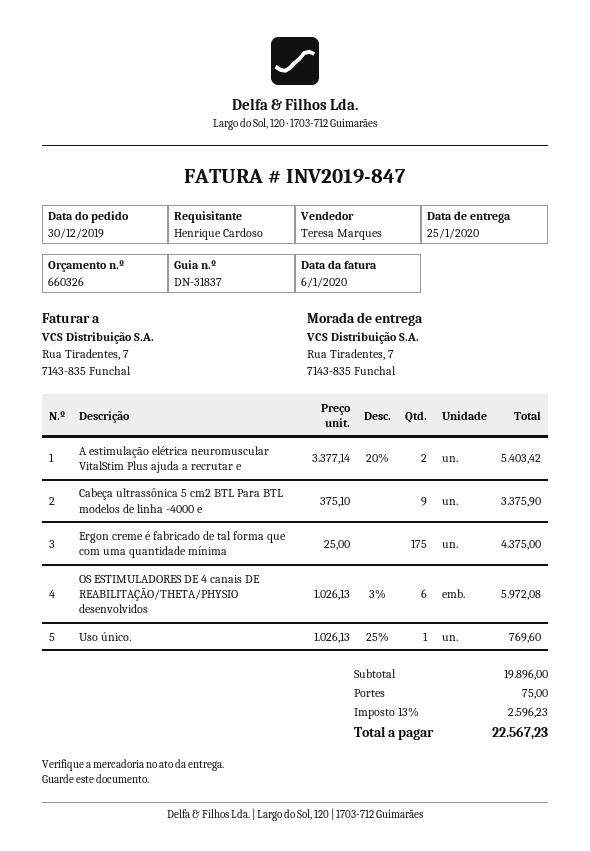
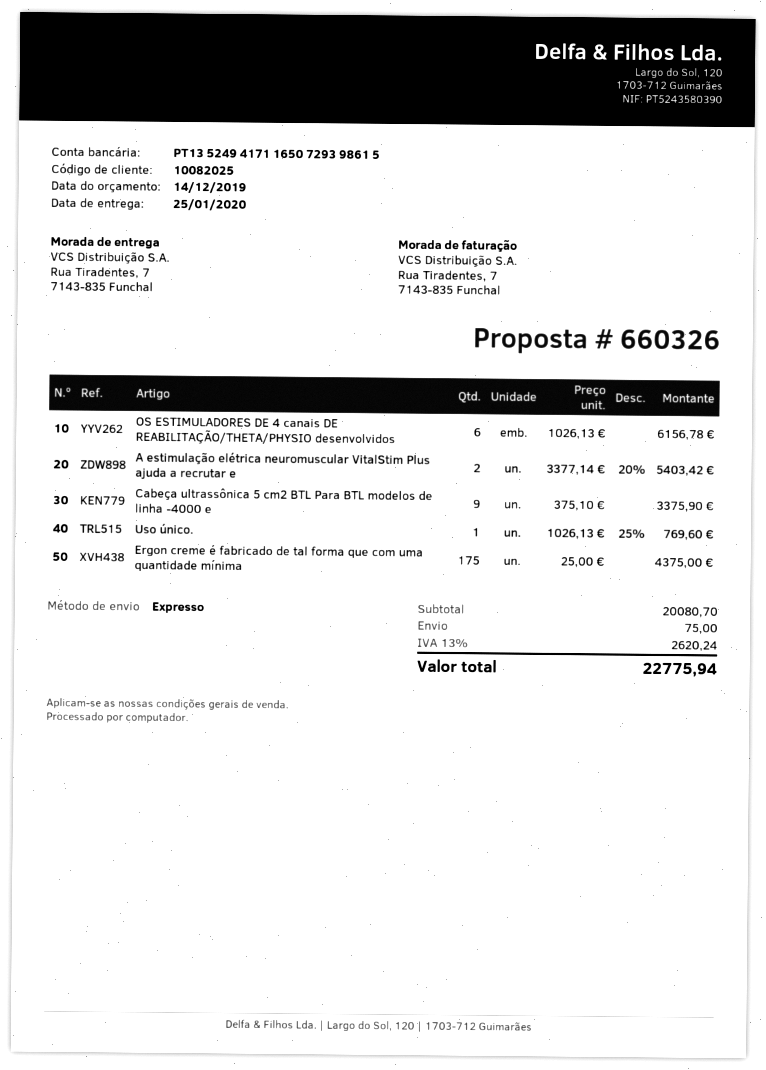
OS ESTIMULADORES DE 4 canais DE REABILITAÇÃO/THETA/PHYSIO desenvolvidos: 6 x 1026.13 - 3% = 5972.08 -> 6 x 1026.13 = 6156.78
subtotal: 19896.00 -> 20080.70
tax: 13% = 2596.23 -> 13% = 2620.24
total: 22567.23 -> 22775.94

